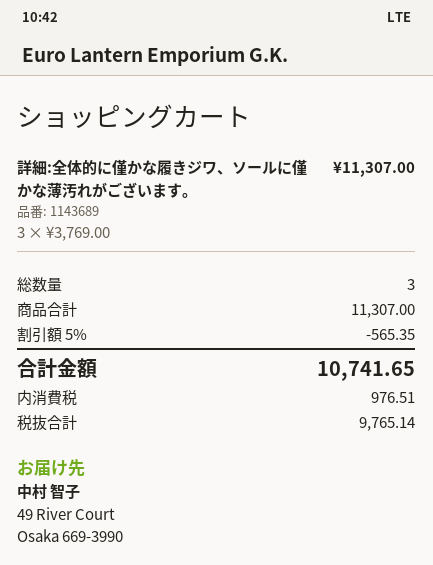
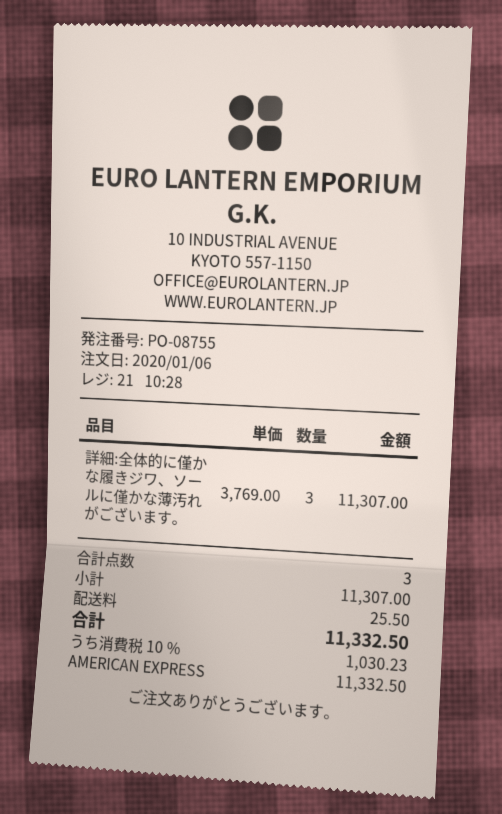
discount: 5% = 565.35 -> none
shipping: none -> 25.50
tax: 976.51 -> 1030.23
total: 10741.65 -> 11332.50

